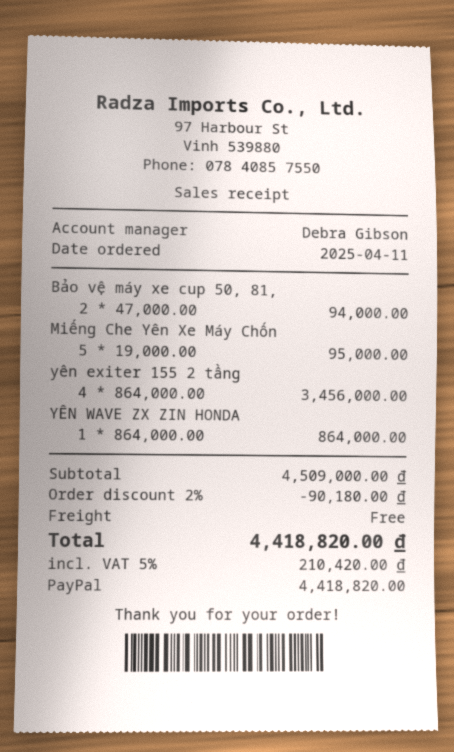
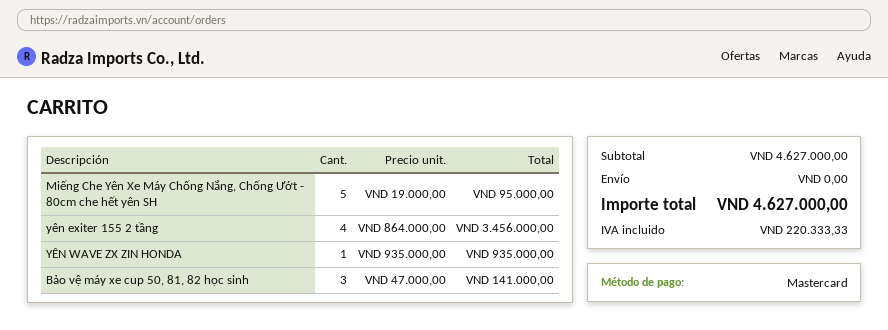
payment method: PayPal -> Mastercard
Bảo vệ máy xe cup 50, 81,: 2 x 47000.00 = 94000.00 -> 3 x 47000.00 = 141000.00
YÊN WAVE ZX ZIN HONDA: 1 x 864000.00 = 864000.00 -> 1 x 935000.00 = 935000.00
subtotal: 4509000.00 -> 4627000.00
discount: 2% = 90180.00 -> none
tax: 210420.00 -> 220333.33
total: 4418820.00 -> 4627000.00

